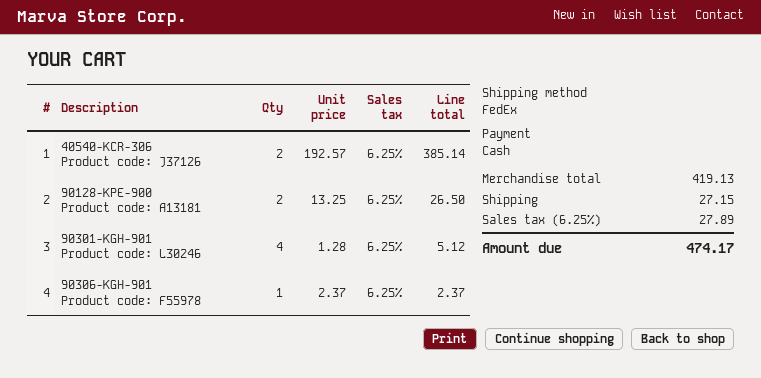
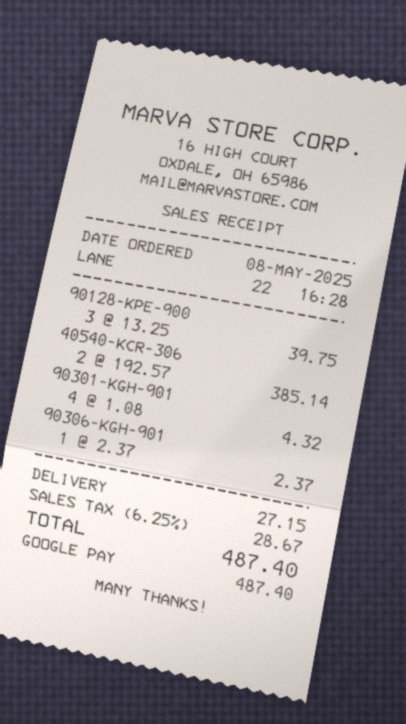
payment method: cash -> Google Pay
90128-KPE-900: 2 x 13.25 = 26.50 -> 3 x 13.25 = 39.75
90301-KGH-901: 4 x 1.28 = 5.12 -> 4 x 1.08 = 4.32
tax: 6.25% = 27.89 -> 6.25% = 28.67
total: 474.17 -> 487.40

